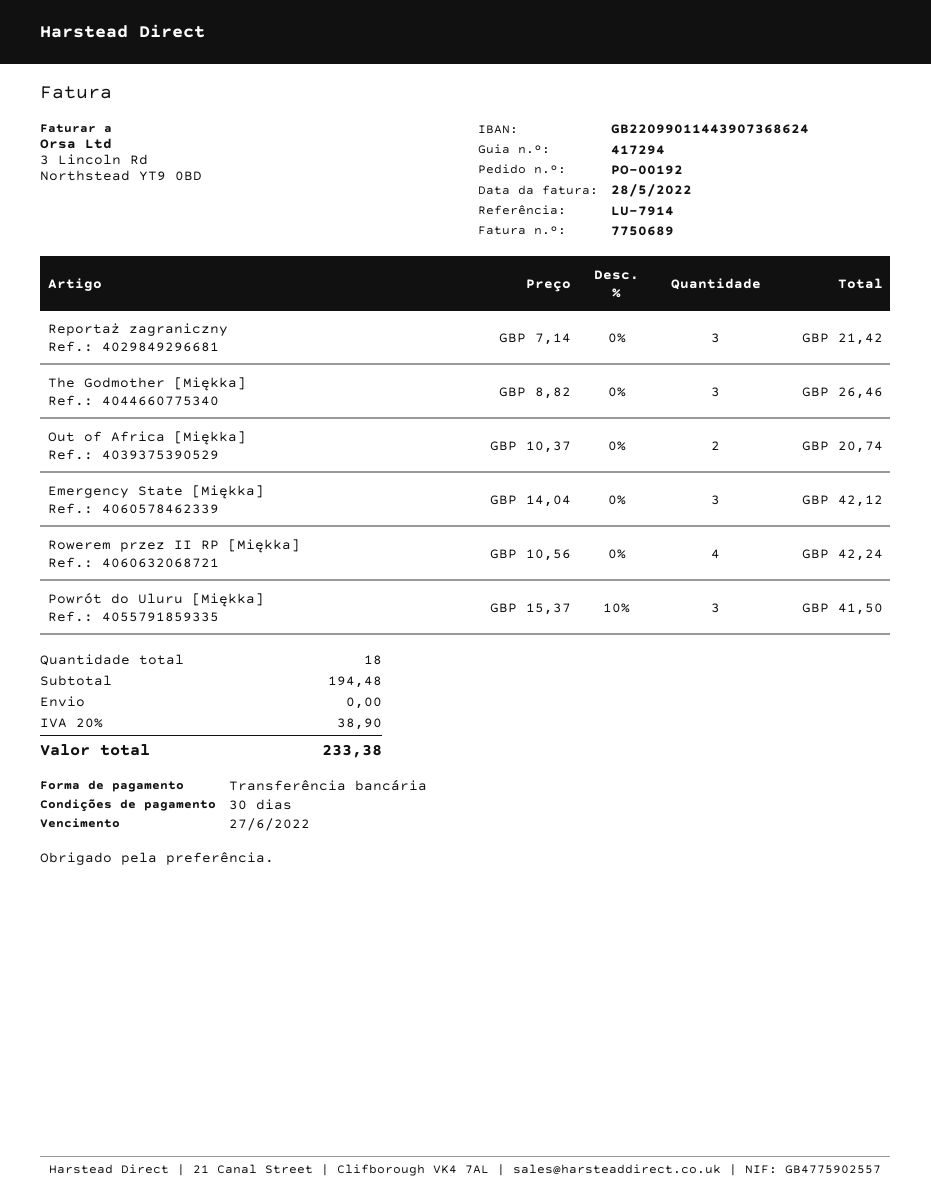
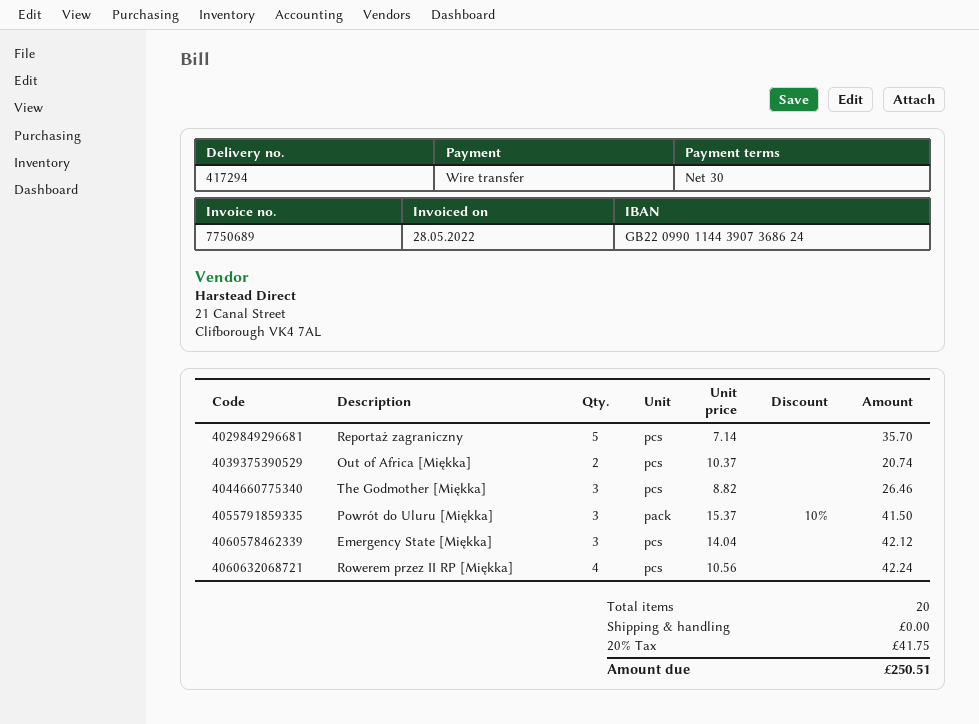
Reportaż zagraniczny: 3 x 7.14 = 21.42 -> 5 x 7.14 = 35.70
total quantity: 18 -> 20
tax: 20% = 38.90 -> 20% = 41.75
total: 233.38 -> 250.51

